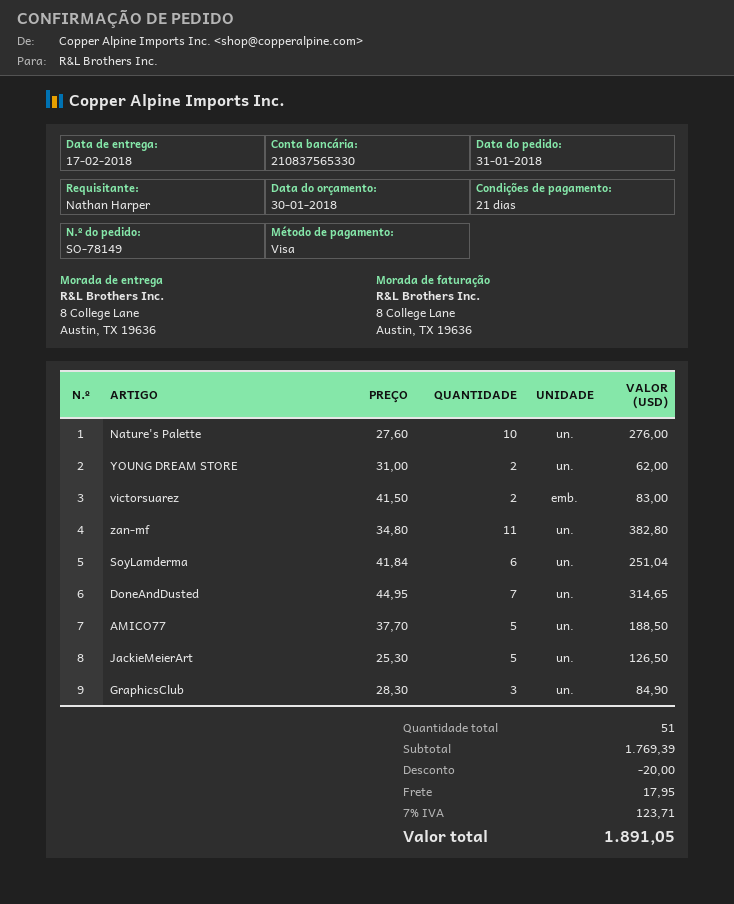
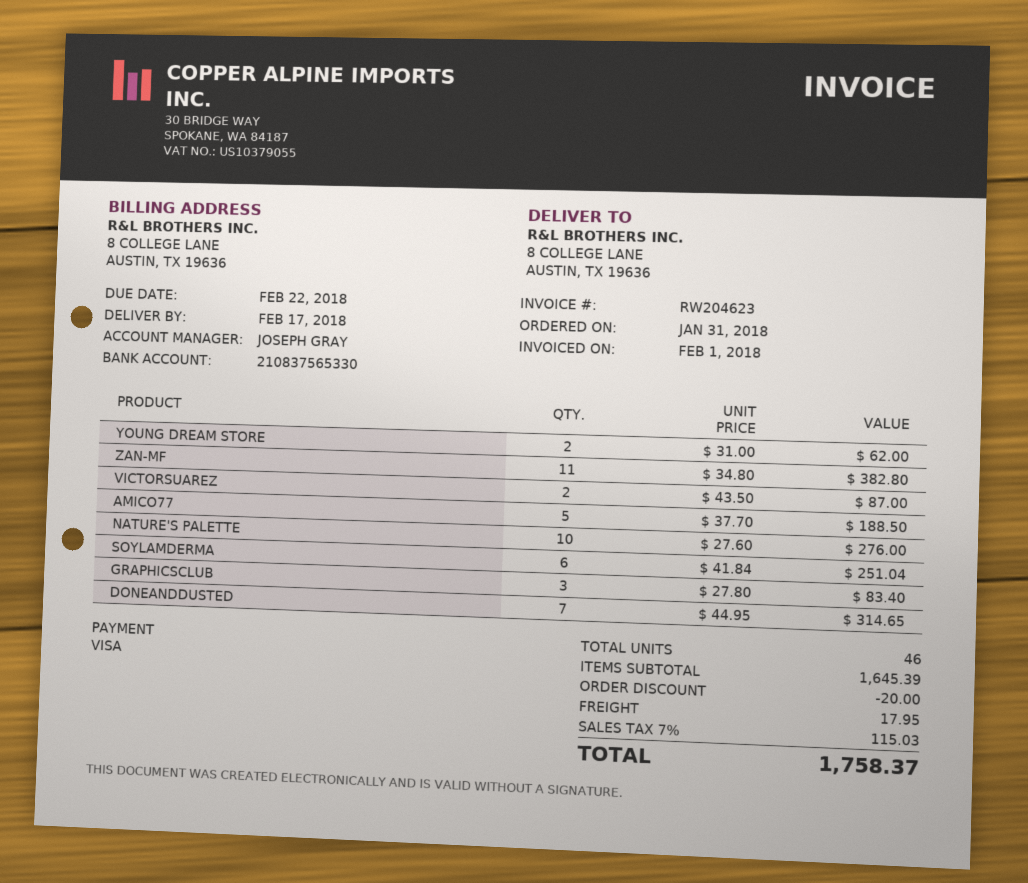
victorsuarez: 2 x 41.50 = 83.00 -> 2 x 43.50 = 87.00
JackieMeierArt: 5 x 25.30 = 126.50 -> none
GraphicsClub: 3 x 28.30 = 84.90 -> 3 x 27.80 = 83.40
total quantity: 51 -> 46
subtotal: 1769.39 -> 1645.39
tax: 7% = 123.71 -> 7% = 115.03
total: 1891.05 -> 1758.37

